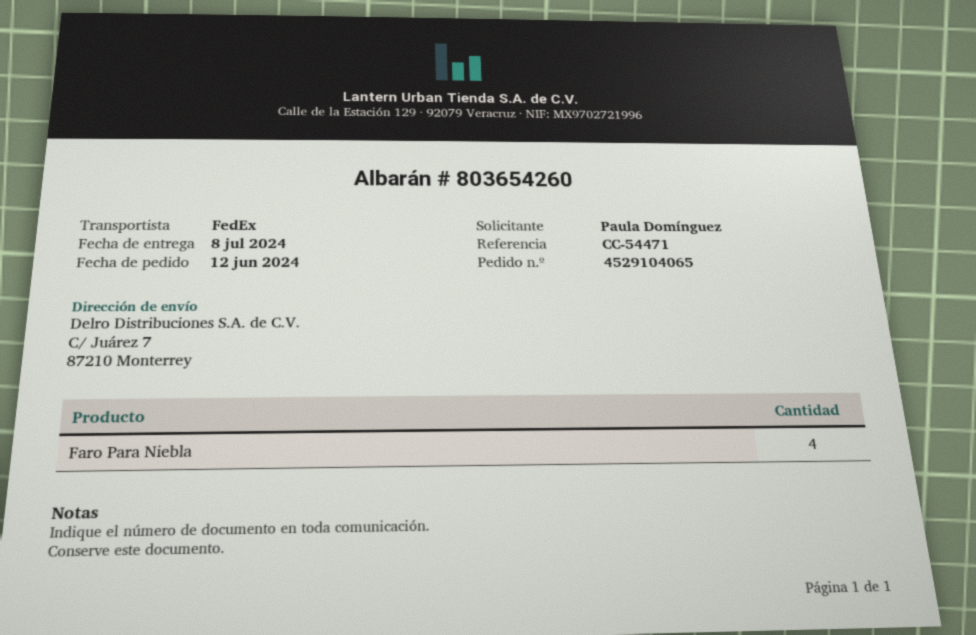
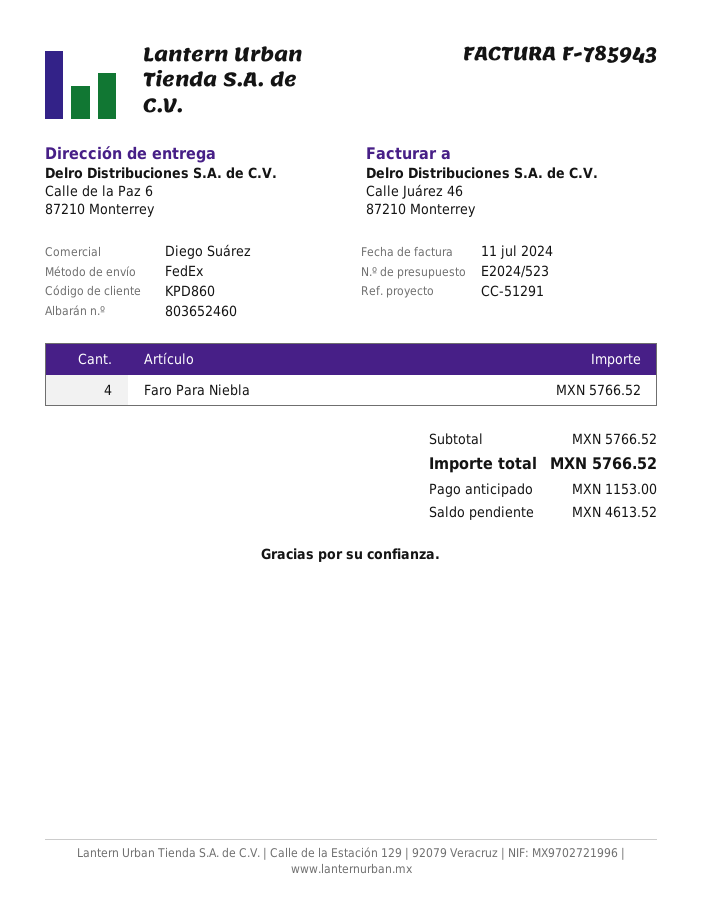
delivery note number: 803654260 -> 803652460
reference: CC-54471 -> CC-51291
ship to: C/ Juárez 7, 87210 Monterrey -> Calle de la Paz 6, 87210 Monterrey

